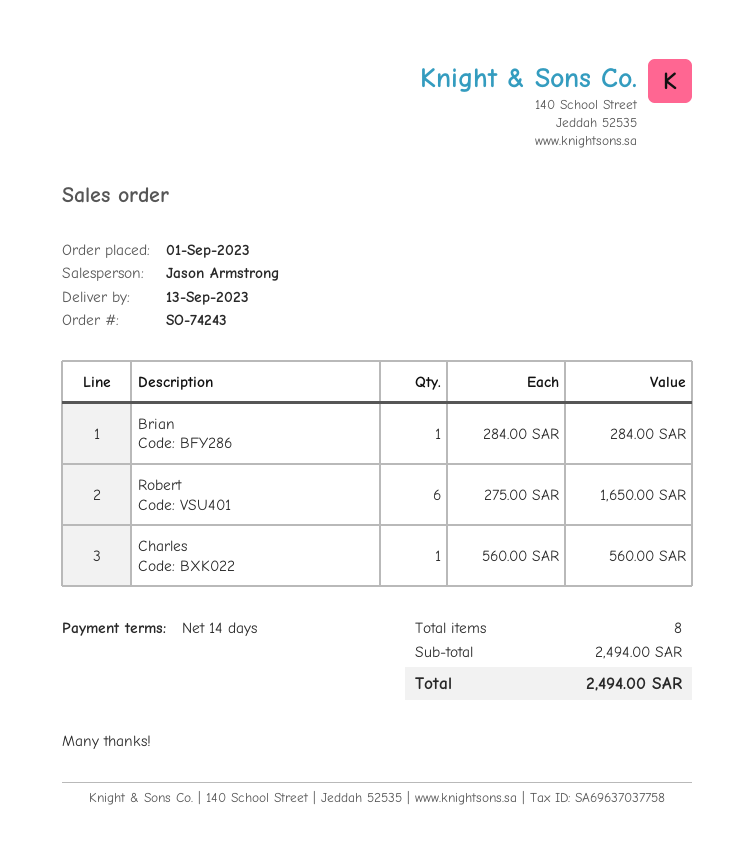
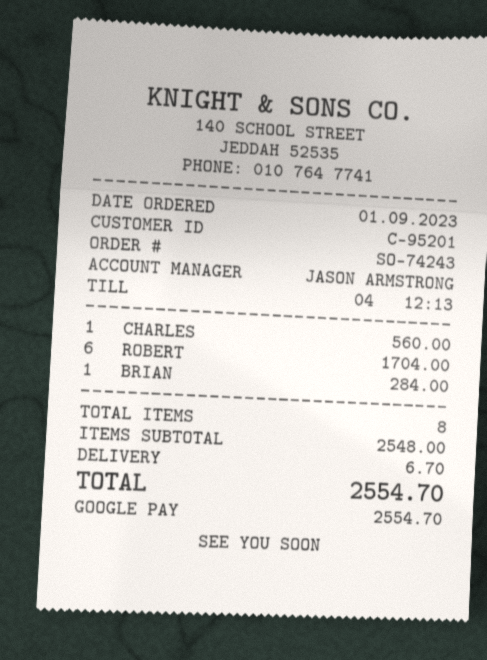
Robert: 6 for 1650.00 -> 6 for 1704.00
subtotal: 2494.00 -> 2548.00
shipping: none -> 6.70
total: 2494.00 -> 2554.70

